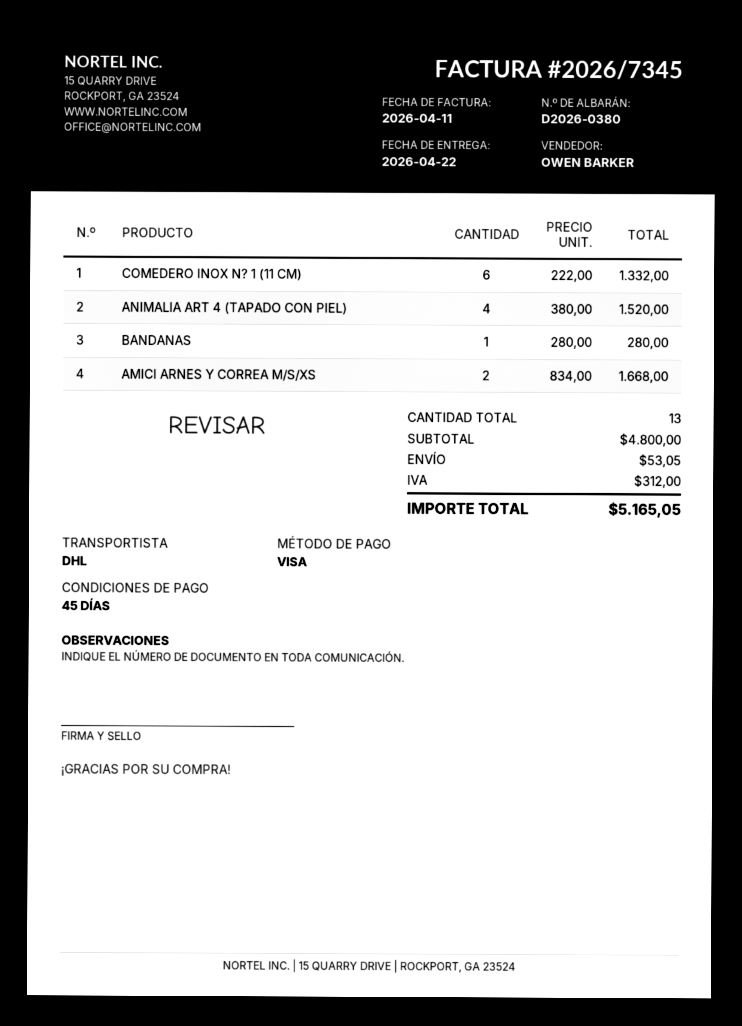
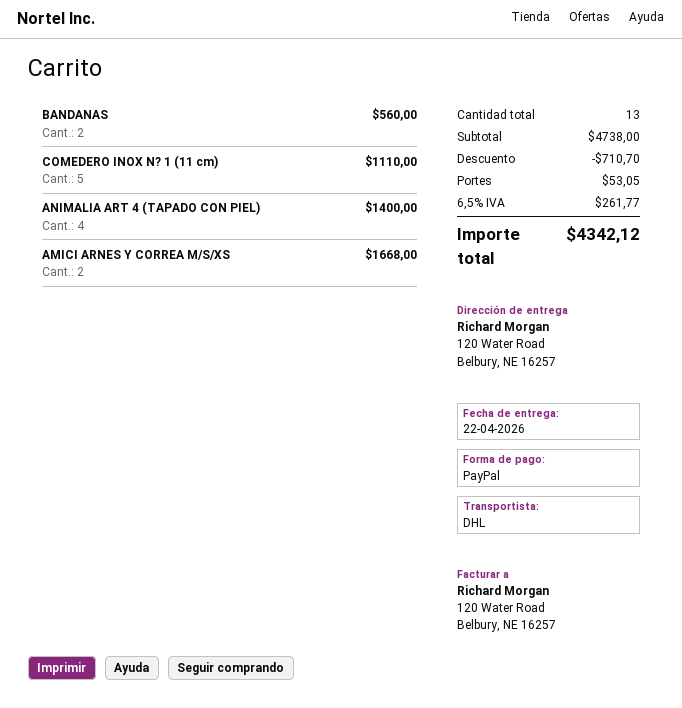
payment method: Visa -> PayPal
COMEDERO INOX N? 1 (11 CM): 6 for 1332.00 -> 5 for 1110.00
ANIMALIA ART 4 (TAPADO CON PIEL): 4 for 1520.00 -> 4 for 1400.00
BANDANAS: 1 for 280.00 -> 2 for 560.00
subtotal: 4800.00 -> 4738.00
discount: none -> 710.70
tax: 312.00 -> 261.77
total: 5165.05 -> 4342.12

